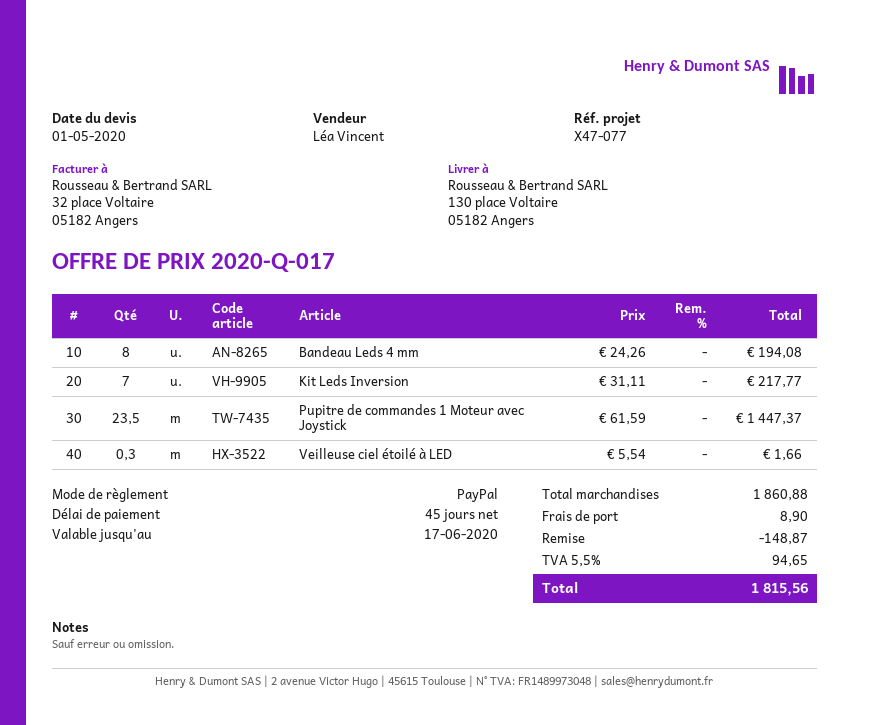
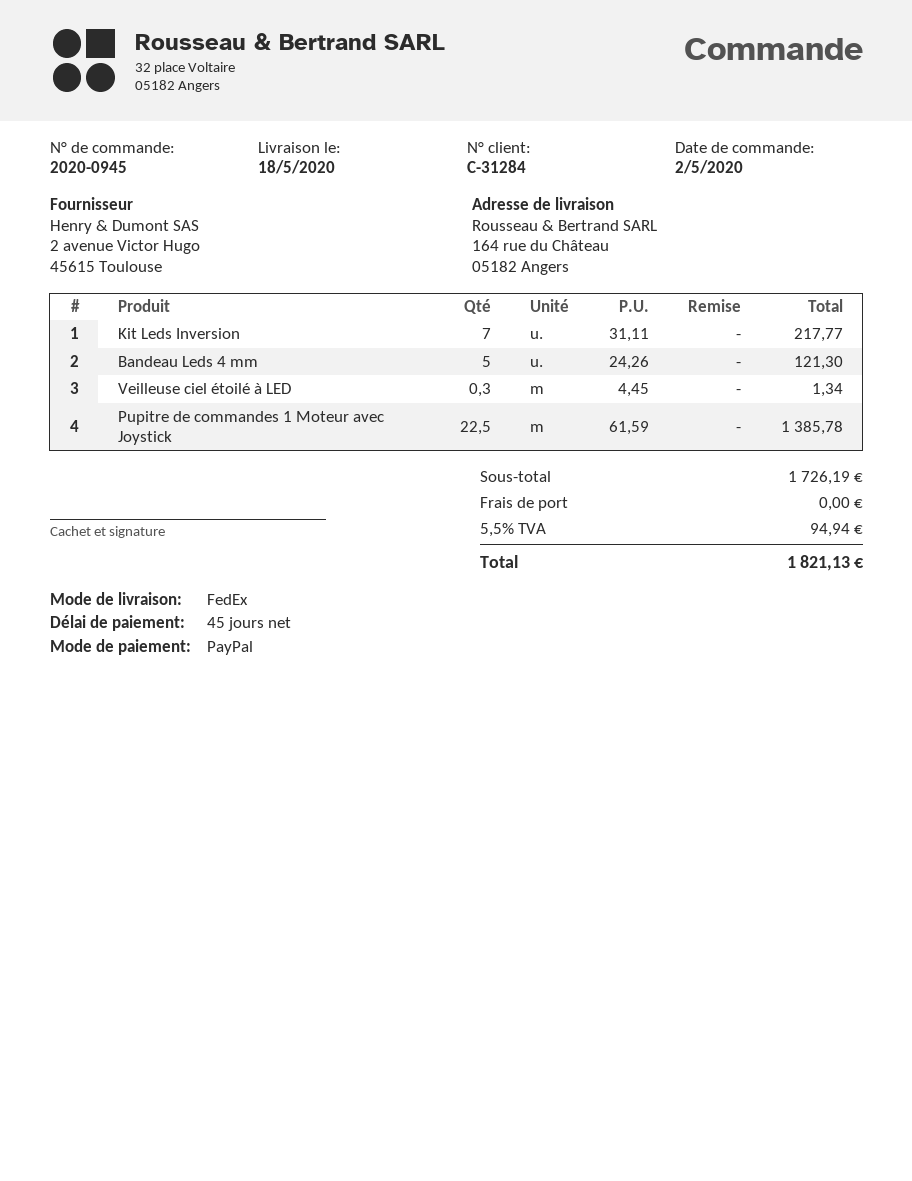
ship to: 130 place Voltaire, 05182 Angers -> 164 rue du Château, 05182 Angers
Bandeau Leds 4 mm: 8 x 24.26 = 194.08 -> 5 x 24.26 = 121.30
Pupitre de commandes 1 Moteur avec Joystick: 23.5 x 61.59 = 1447.37 -> 22.5 x 61.59 = 1385.78
Veilleuse ciel étoilé à LED: 0.3 x 5.54 = 1.66 -> 0.3 x 4.45 = 1.34
subtotal: 1860.88 -> 1726.19
discount: 148.87 -> none
shipping: 8.90 -> 0.00
tax: 5.5% = 94.65 -> 5.5% = 94.94
total: 1815.56 -> 1821.13

